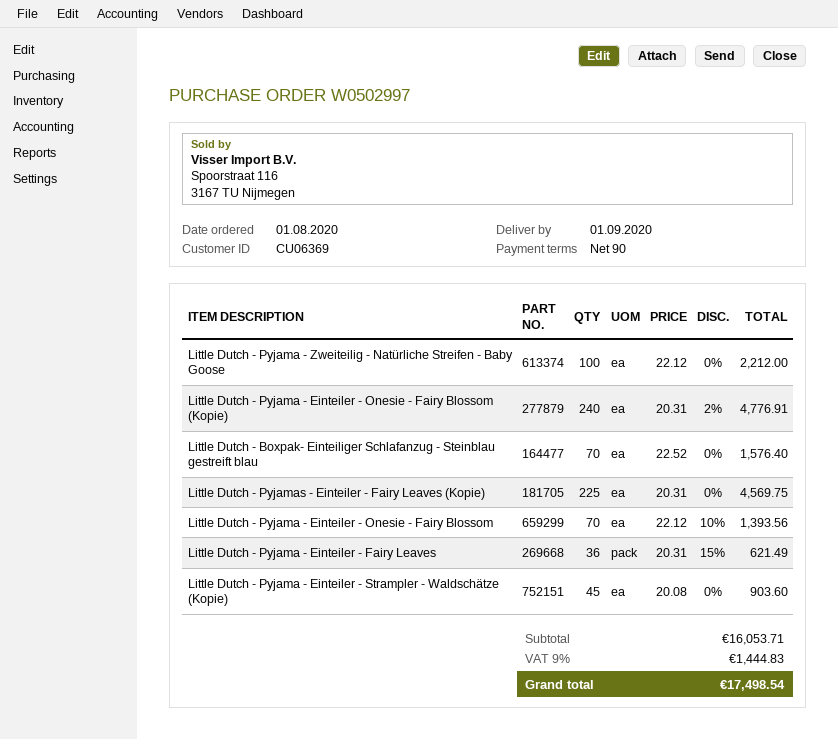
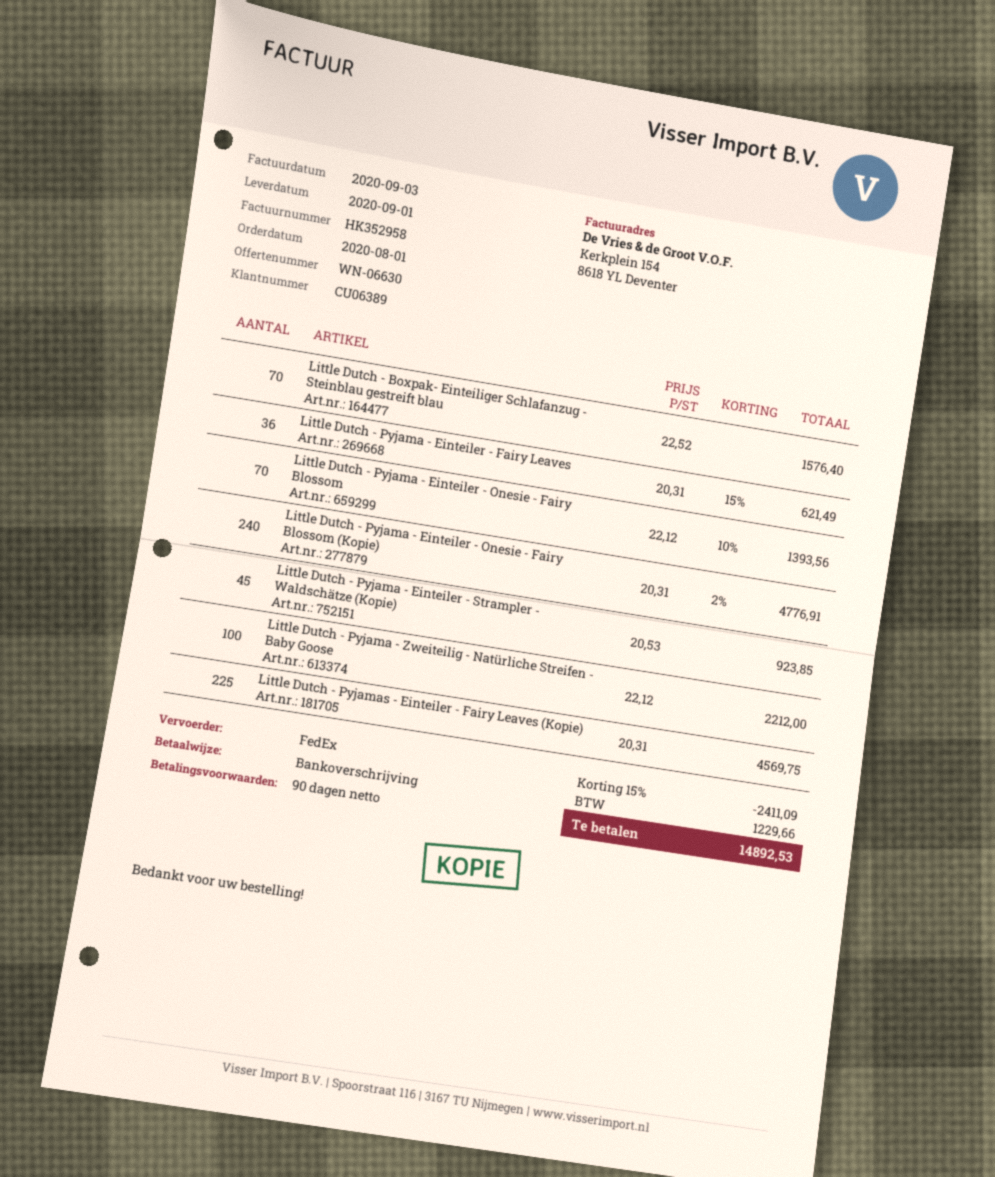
customer number: CU06369 -> CU06389
Little Dutch - Pyjama - Einteiler - Strampler - Waldschätze (Kopie): 45 x 20.08 = 903.60 -> 45 x 20.53 = 923.85
discount: none -> 15% = 2411.09
tax: 1444.83 -> 1229.66
total: 17498.54 -> 14892.53

